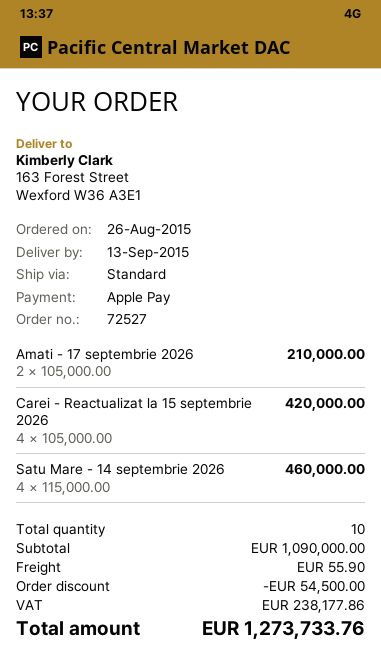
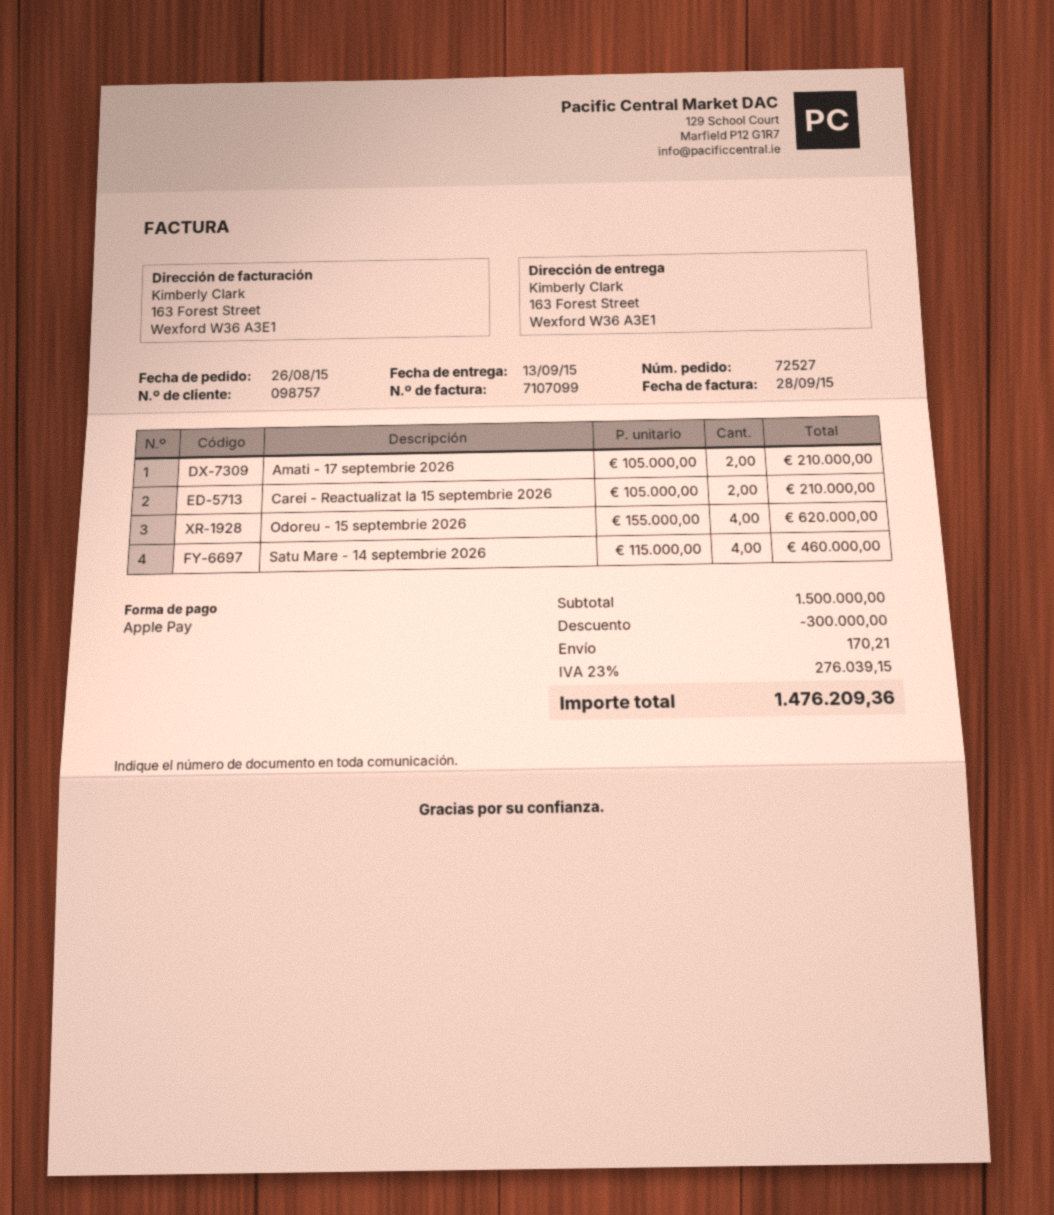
Carei - Reactualizat la 15 septembrie 2026: 4 x 105000.00 = 420000.00 -> 2 x 105000.00 = 210000.00
Odoreu - 15 septembrie 2026: none -> 4 x 155000.00 = 620000.00
subtotal: 1090000.00 -> 1500000.00
discount: 54500.00 -> 300000.00
shipping: 55.90 -> 170.21
tax: 238177.86 -> 276039.15
total: 1273733.76 -> 1476209.36

